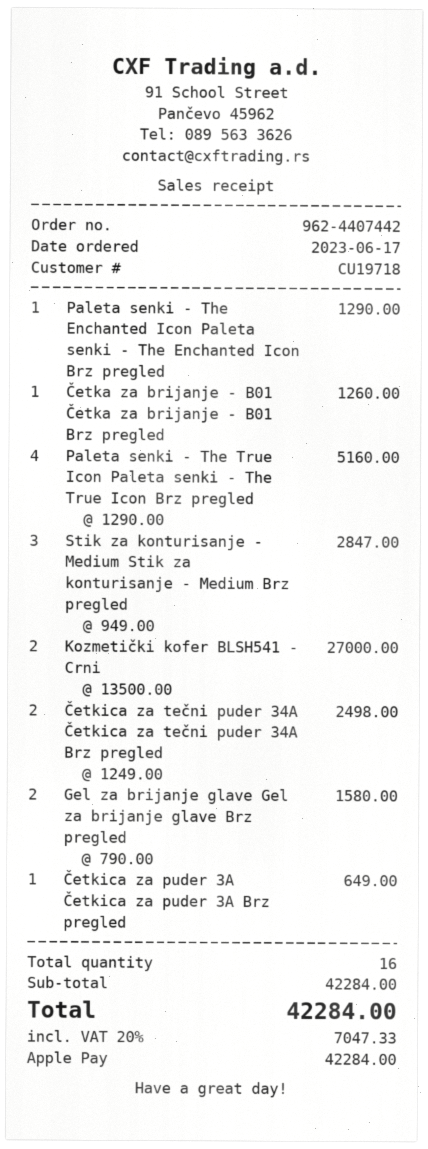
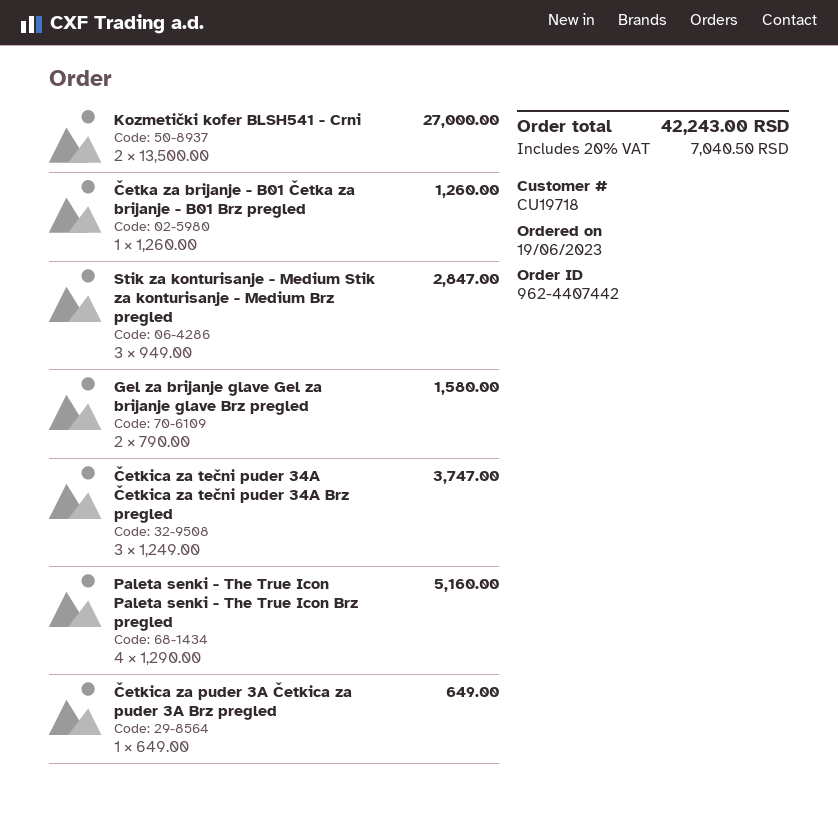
order date: 2023-06-17 -> 2023-06-19
Paleta senki - The Enchanted Icon Paleta senki - The Enchanted Icon Brz pregled: 1 x 1290.00 = 1290.00 -> none
Četkica za tečni puder 34A Četkica za tečni puder 34A Brz pregled: 2 x 1249.00 = 2498.00 -> 3 x 1249.00 = 3747.00
tax: 20% = 7047.33 -> 20% = 7040.50
total: 42284.00 -> 42243.00

